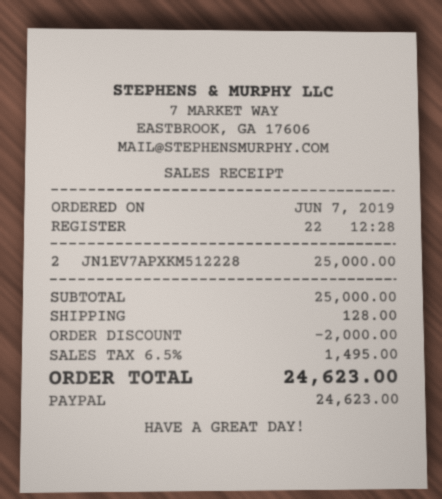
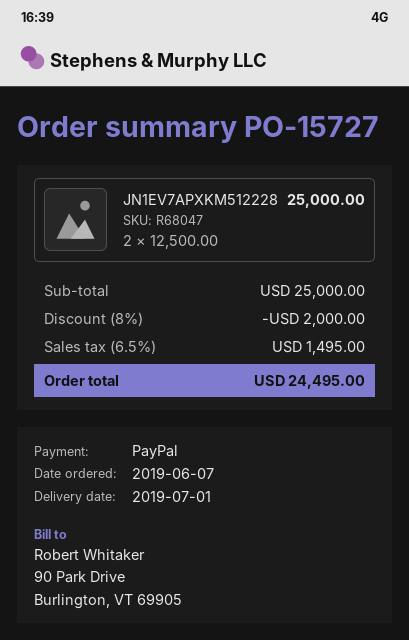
shipping: 128.00 -> none
total: 24623.00 -> 24495.00

